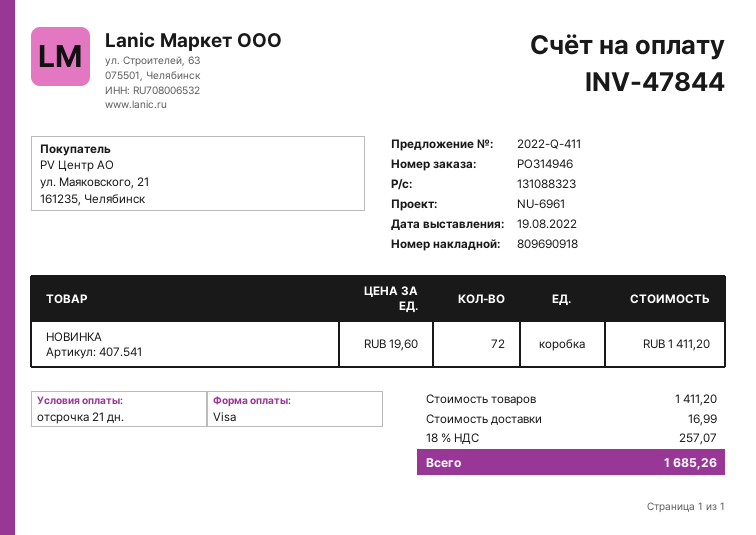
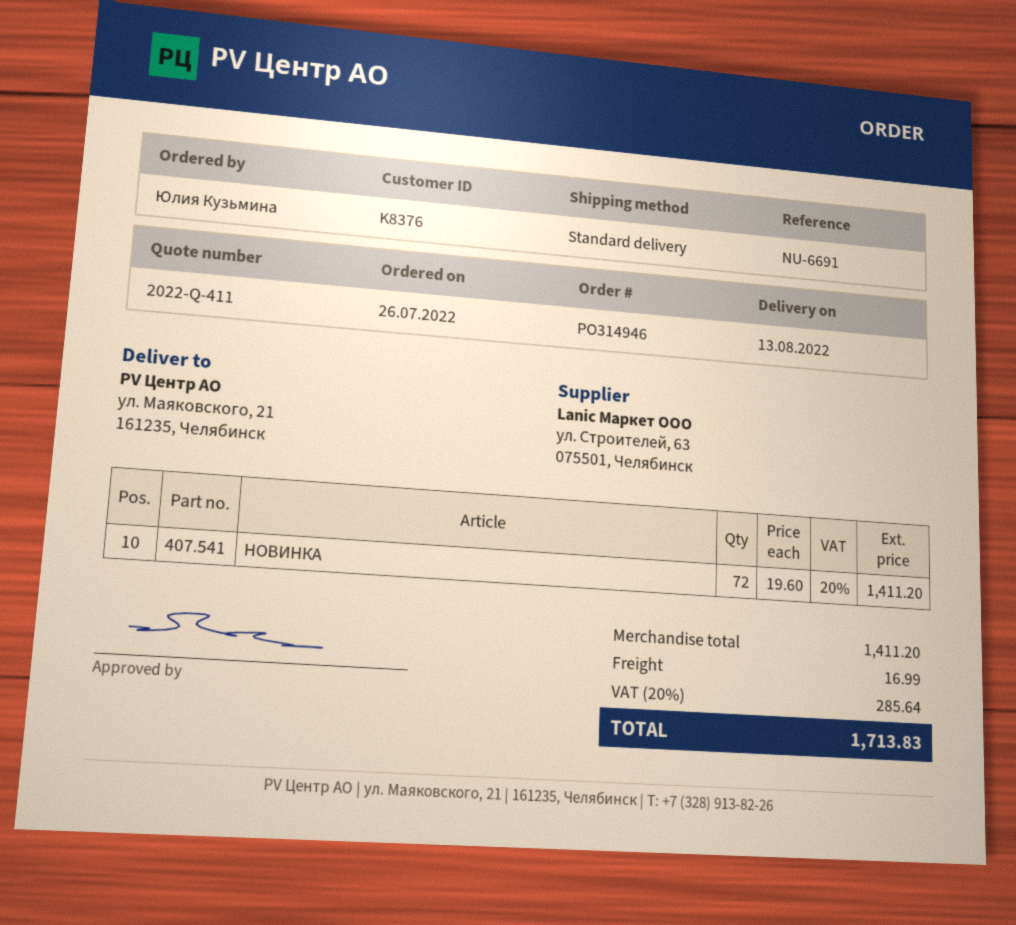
reference: NU-6961 -> NU-6691
tax: 18% = 257.07 -> 20% = 285.64
total: 1685.26 -> 1713.83

